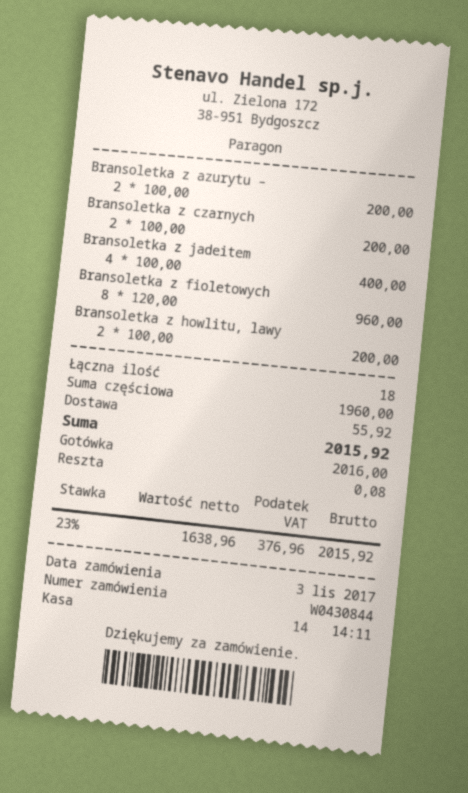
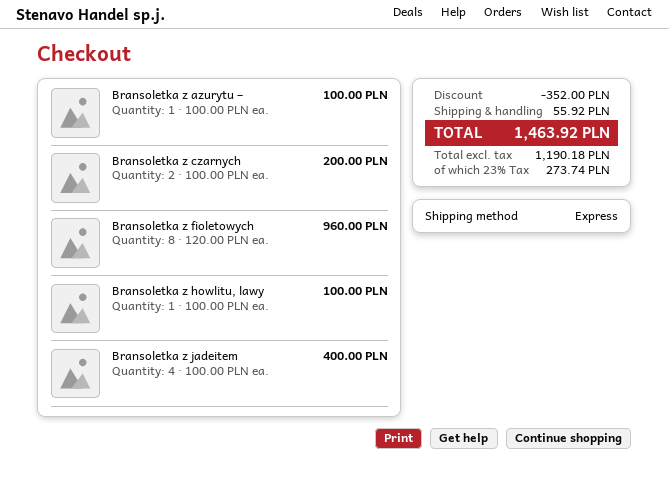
Bransoletka z azurytu –: 2 x 100.00 = 200.00 -> 1 x 100.00 = 100.00
Bransoletka z howlitu, lawy: 2 x 100.00 = 200.00 -> 1 x 100.00 = 100.00
discount: none -> 352.00
net: 1638.96 -> 1190.18
tax: 23% = 376.96 -> 23% = 273.74
total: 2015.92 -> 1463.92

